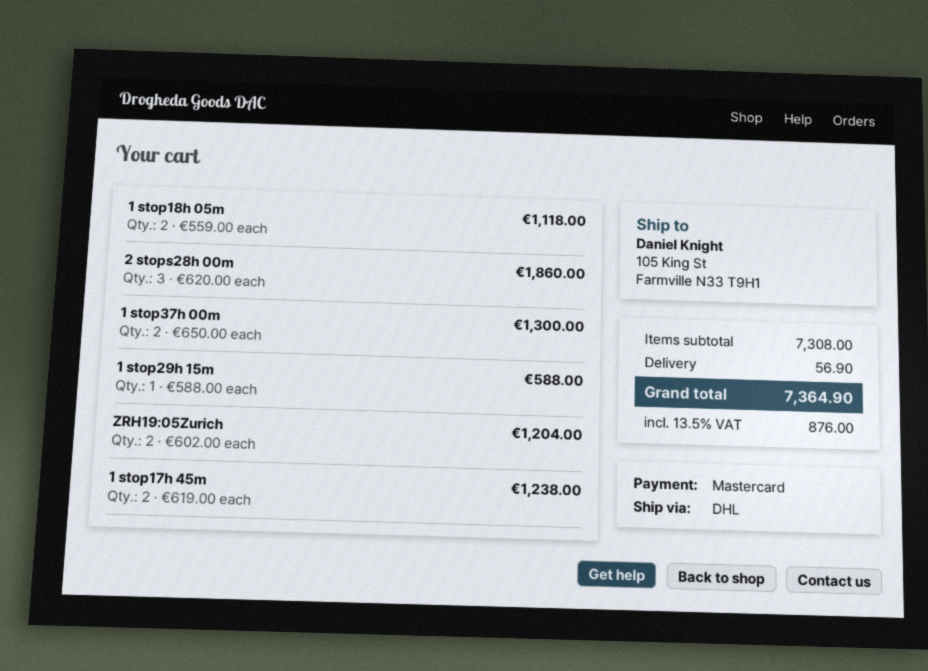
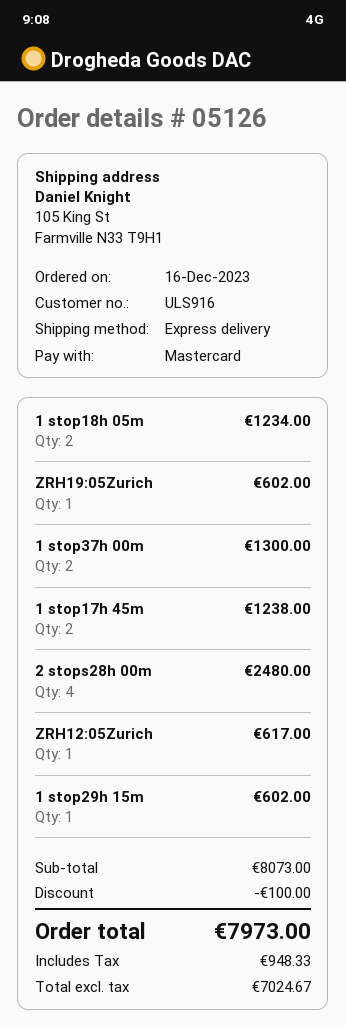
shipping method: DHL -> express
1 stop18h 05m: 2 for 1118.00 -> 2 for 1234.00
2 stops28h 00m: 3 for 1860.00 -> 4 for 2480.00
1 stop29h 15m: 1 for 588.00 -> 1 for 602.00
ZRH19:05Zurich: 2 for 1204.00 -> 1 for 602.00
ZRH12:05Zurich: none -> 1 for 617.00
subtotal: 7308.00 -> 8073.00
discount: none -> 100.00
shipping: 56.90 -> none
tax: 876.00 -> 948.33
total: 7364.90 -> 7973.00

